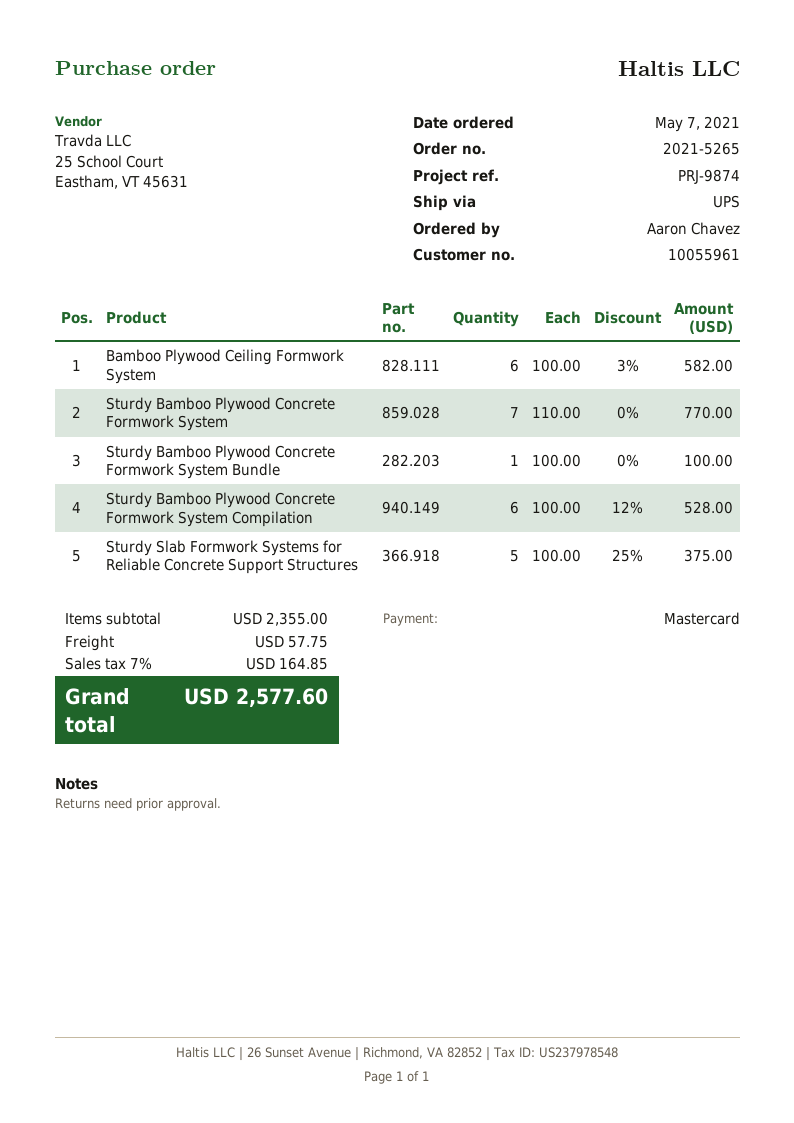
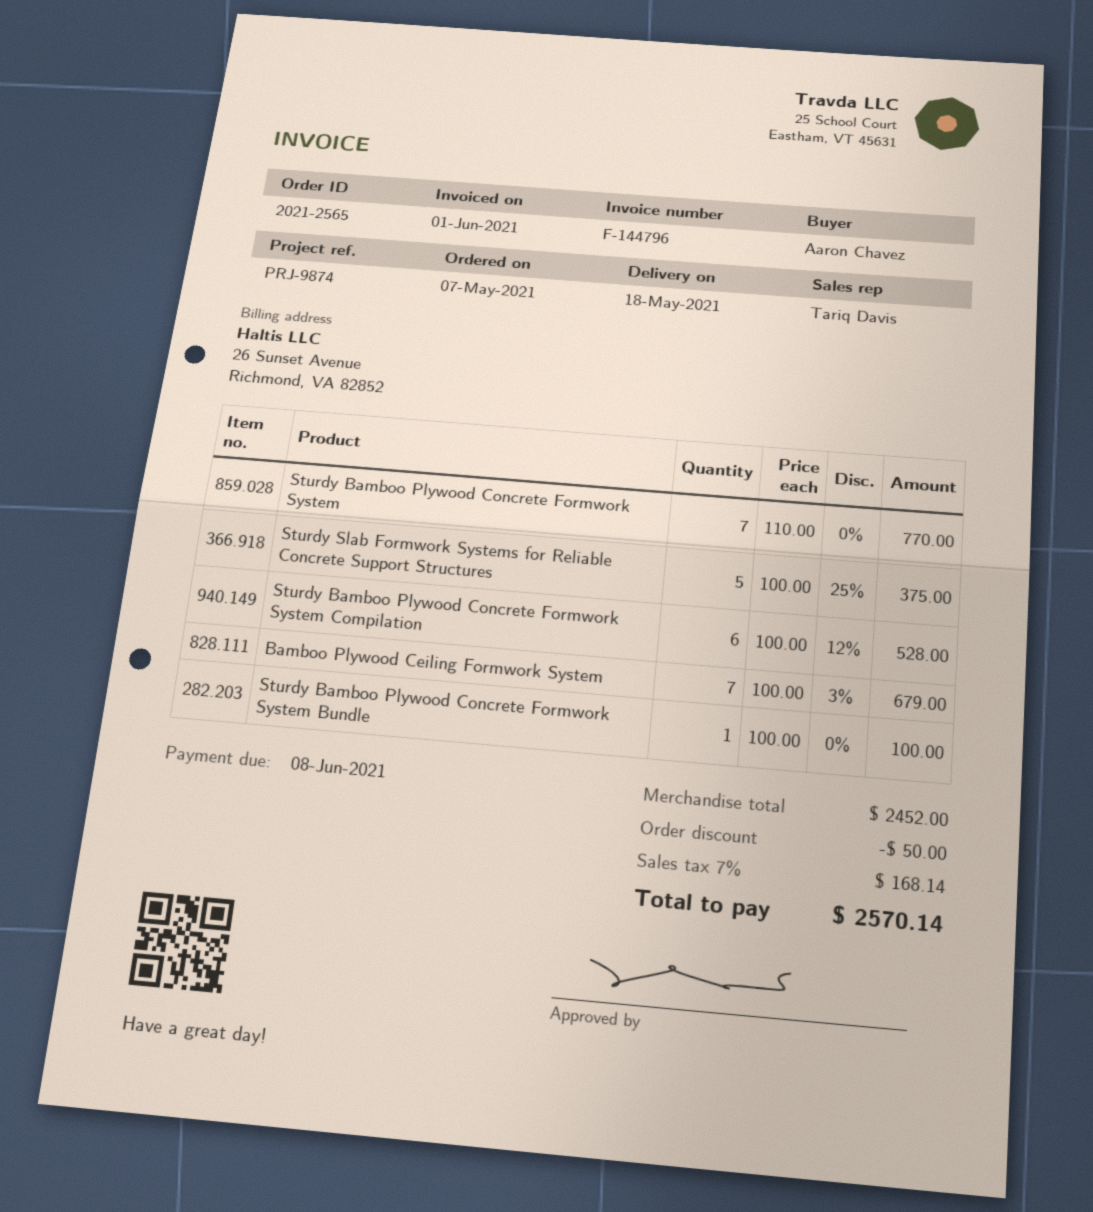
order number: 2021-5265 -> 2021-2565
Bamboo Plywood Ceiling Formwork System: 6 x 100.00 - 3% = 582.00 -> 7 x 100.00 - 3% = 679.00
subtotal: 2355.00 -> 2452.00
discount: none -> 50.00
shipping: 57.75 -> none
tax: 7% = 164.85 -> 7% = 168.14
total: 2577.60 -> 2570.14

